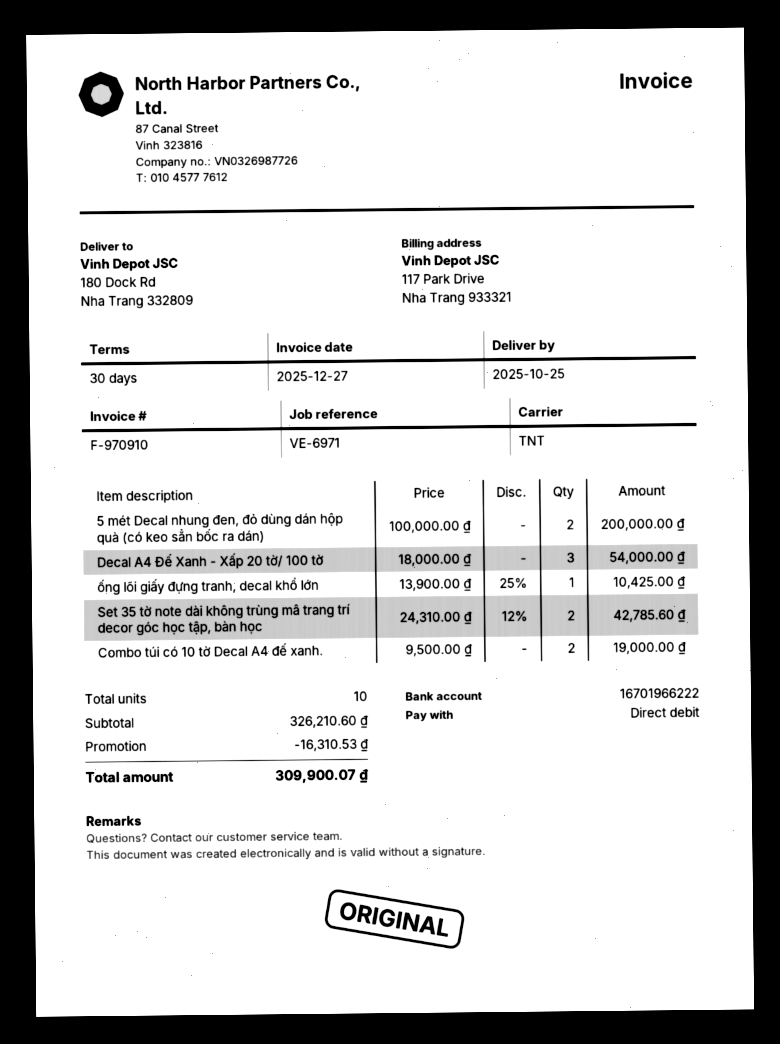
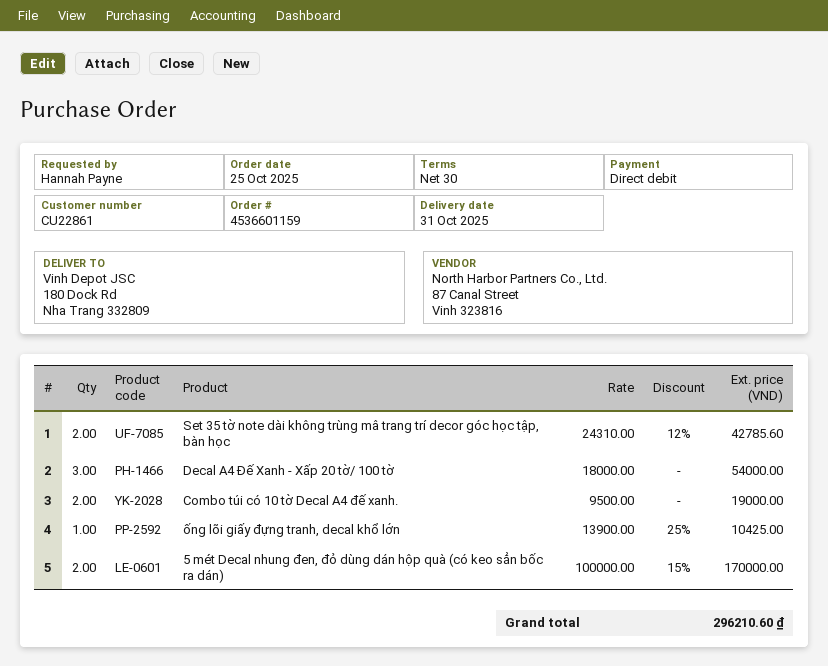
delivery date: 2025-10-25 -> 2025-10-31
5 mét Decal nhung đen, đỏ dùng dán hộp quà (có keo sẳn bốc ra dán): 2 x 100000.00 = 200000.00 -> 2 x 100000.00 - 15% = 170000.00
discount: 16310.53 -> none
total: 309900.07 -> 296210.60

